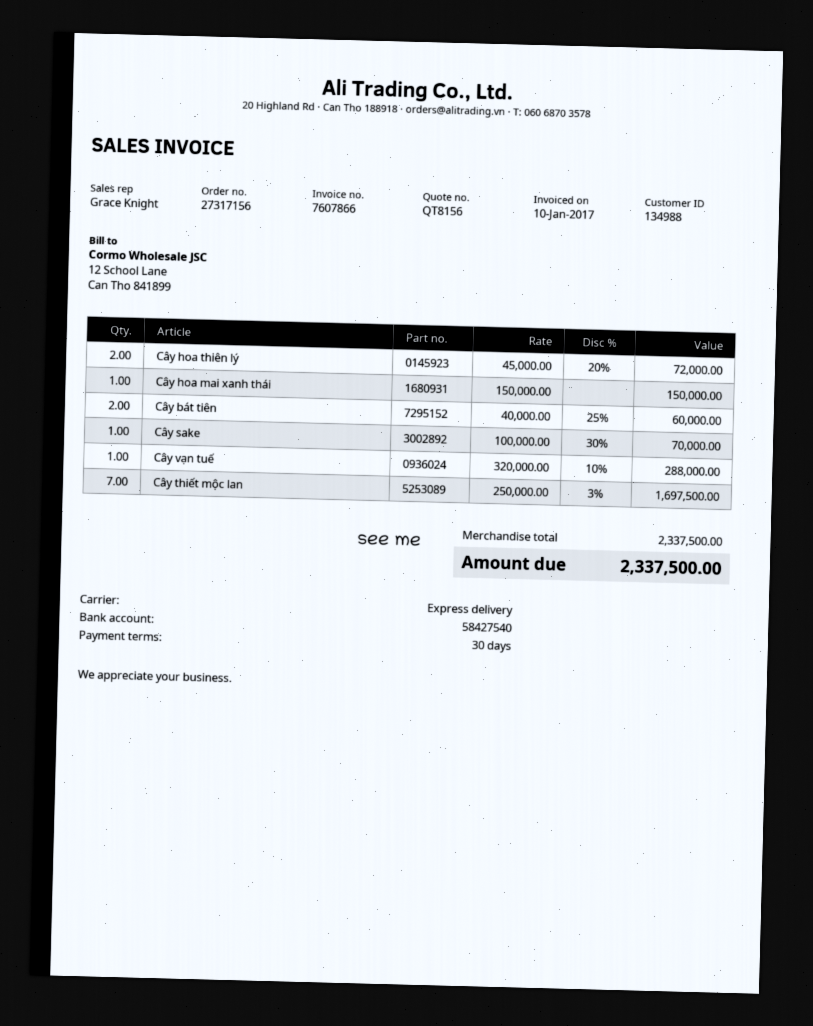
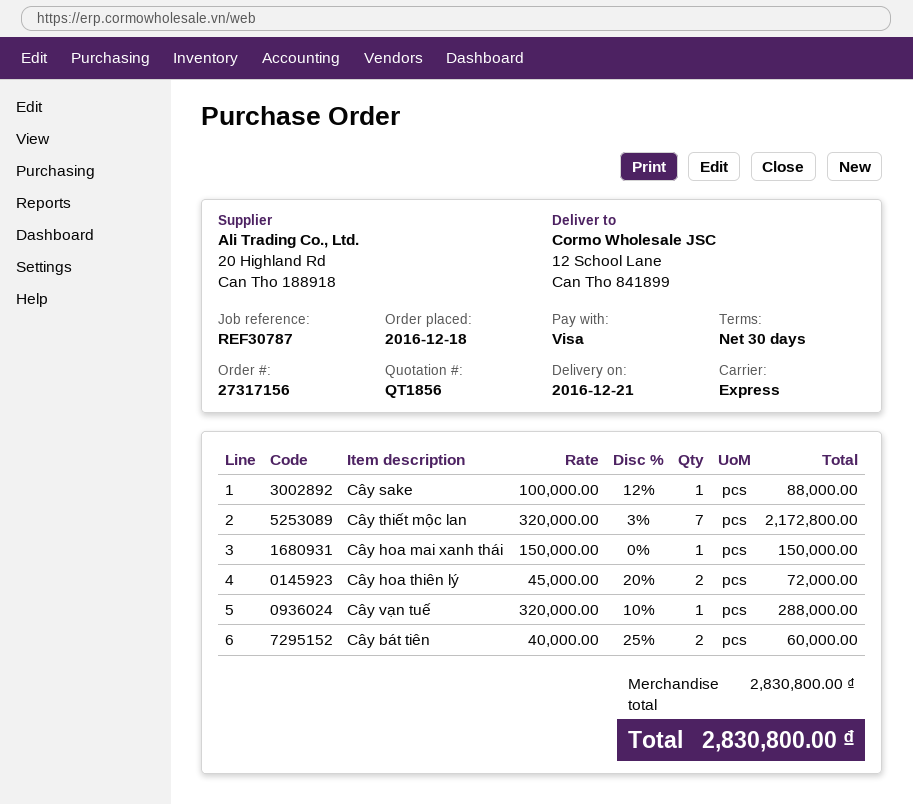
quote number: QT8156 -> QT1856
Cây sake: 1 x 100000.00 - 30% = 70000.00 -> 1 x 100000.00 - 12% = 88000.00
Cây thiết mộc lan: 7 x 250000.00 - 3% = 1697500.00 -> 7 x 320000.00 - 3% = 2172800.00
subtotal: 2337500.00 -> 2830800.00
total: 2337500.00 -> 2830800.00

